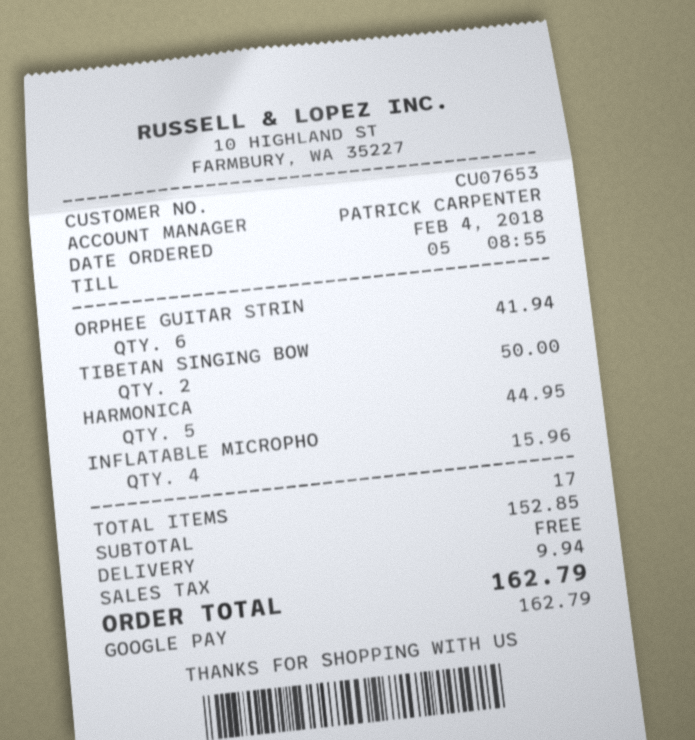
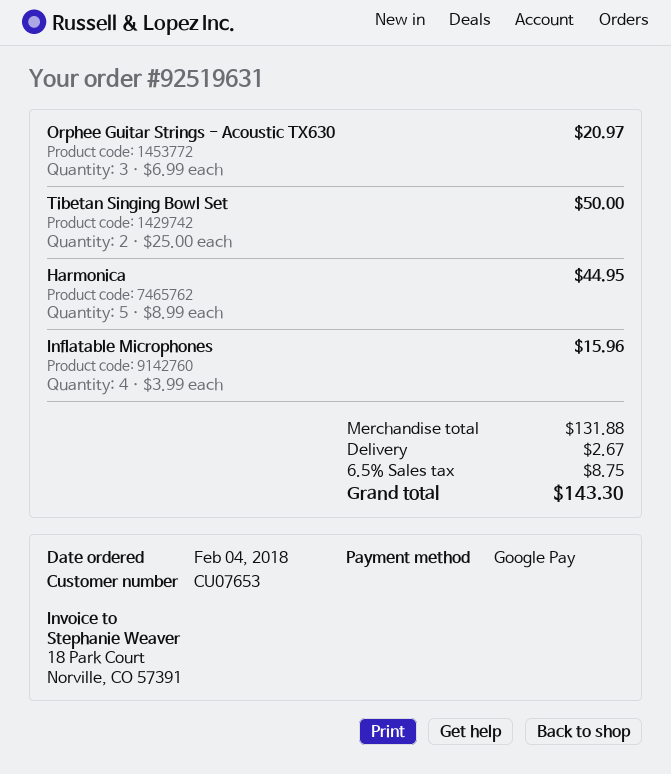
ORPHEE GUITAR STRIN: 6 for 41.94 -> 3 for 20.97
subtotal: 152.85 -> 131.88
shipping: 0.00 -> 2.67
tax: 9.94 -> 8.75
total: 162.79 -> 143.30

